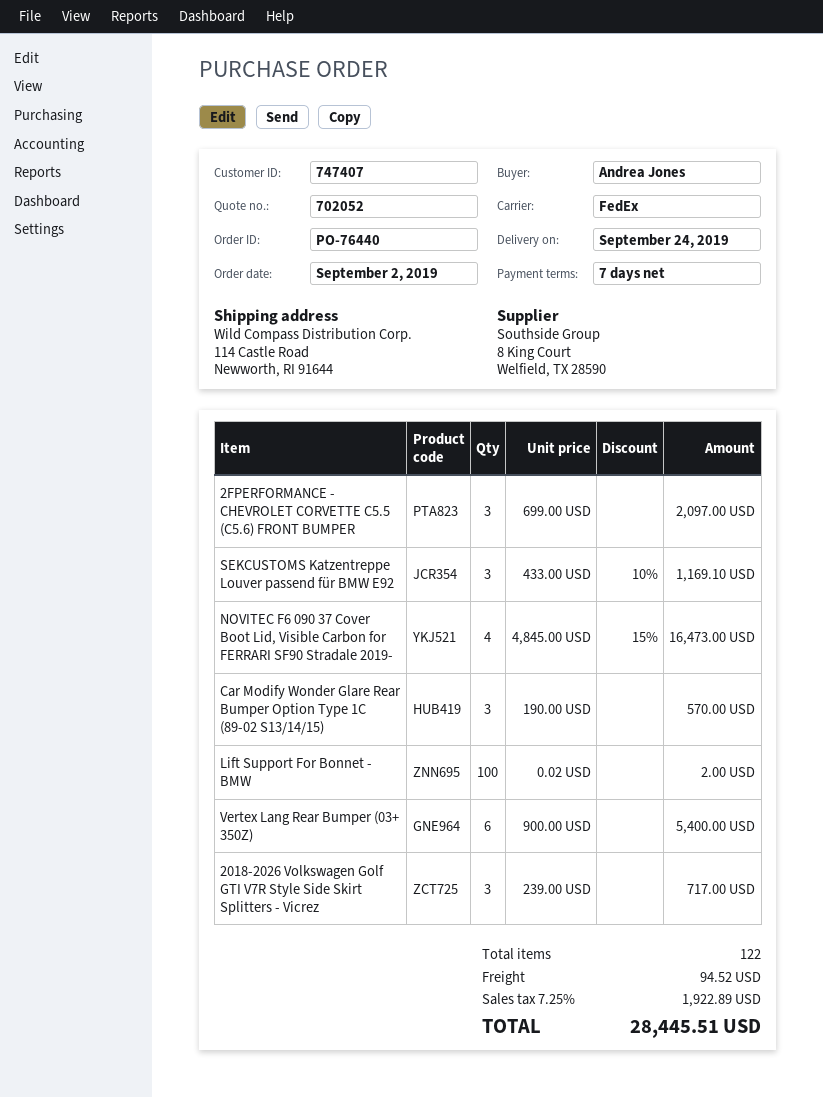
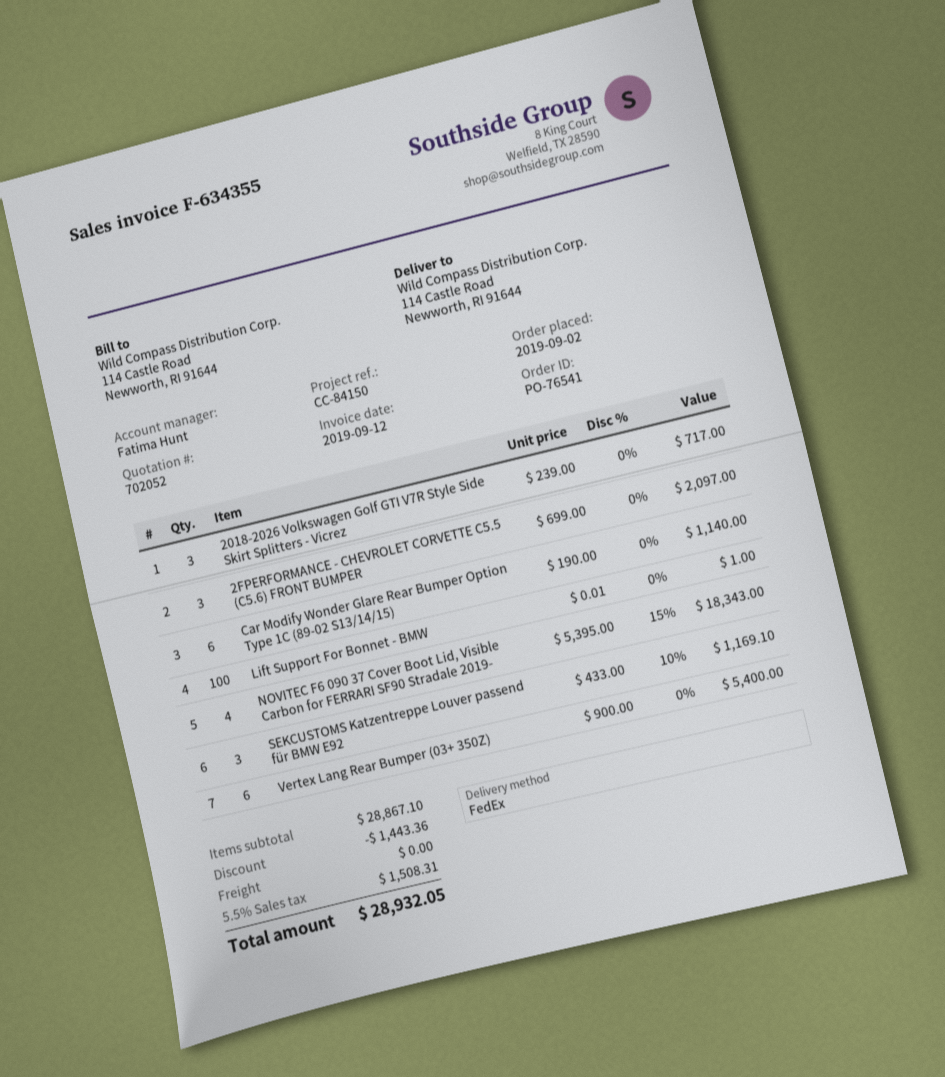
order number: PO-76440 -> PO-76541
NOVITEC F6 090 37 Cover Boot Lid, Visible Carbon for FERRARI SF90 Stradale 2019-: 4 x 4845.00 - 15% = 16473.00 -> 4 x 5395.00 - 15% = 18343.00
Car Modify Wonder Glare Rear Bumper Option Type 1C (89-02 S13/14/15): 3 x 190.00 = 570.00 -> 6 x 190.00 = 1140.00
Lift Support For Bonnet - BMW: 100 x 0.02 = 2.00 -> 100 x 0.01 = 1.00
discount: none -> 1443.36
shipping: 94.52 -> 0.00
tax: 7.25% = 1922.89 -> 5.5% = 1508.31
total: 28445.51 -> 28932.05

